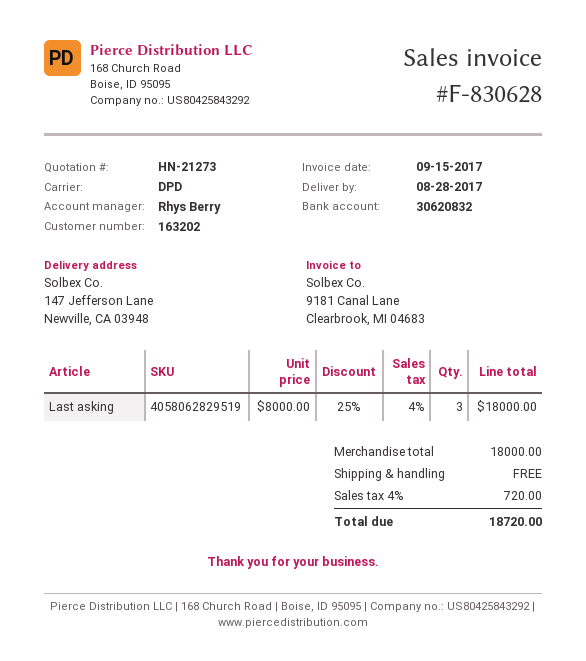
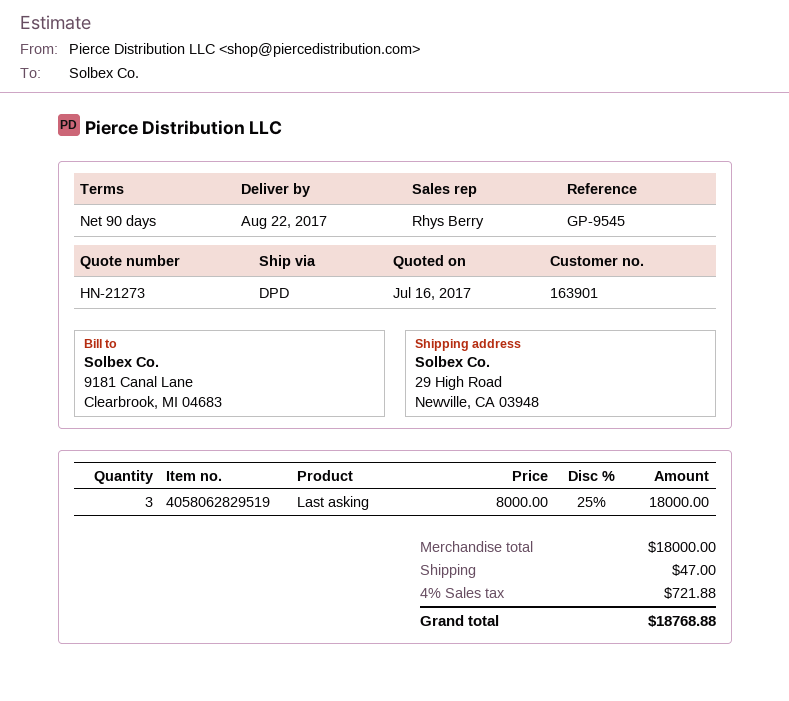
delivery date: 2017-08-28 -> 2017-08-22
customer number: 163202 -> 163901
ship to: 147 Jefferson Lane, Newville, CA 03948 -> 29 High Road, Newville, CA 03948
shipping: 0.00 -> 47.00
tax: 4% = 720.00 -> 4% = 721.88
total: 18720.00 -> 18768.88

